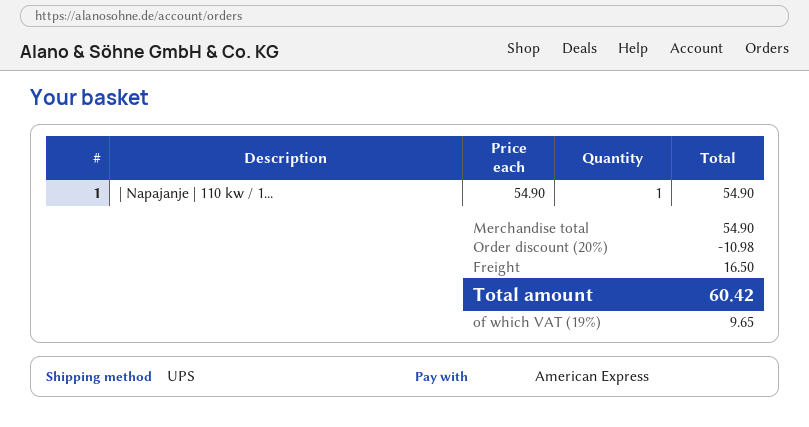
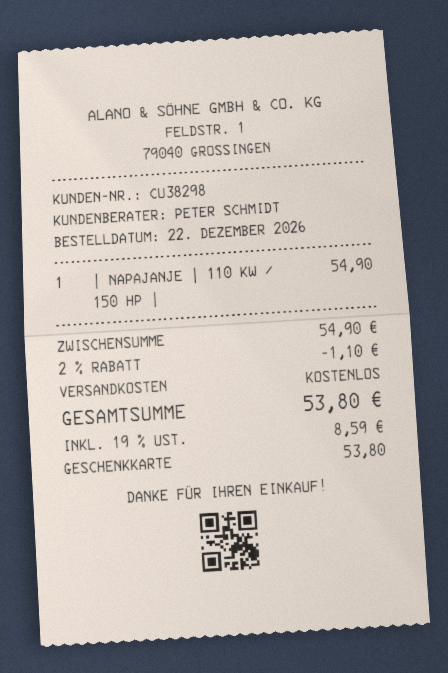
payment method: American Express -> gift card
discount: 20% = 10.98 -> 2% = 1.10
shipping: 16.50 -> 0.00
tax: 19% = 9.65 -> 19% = 8.59
total: 60.42 -> 53.80

